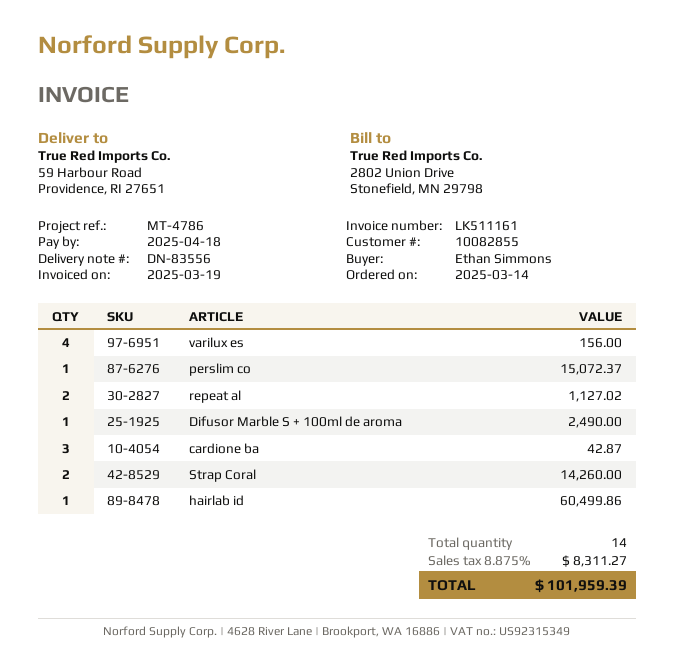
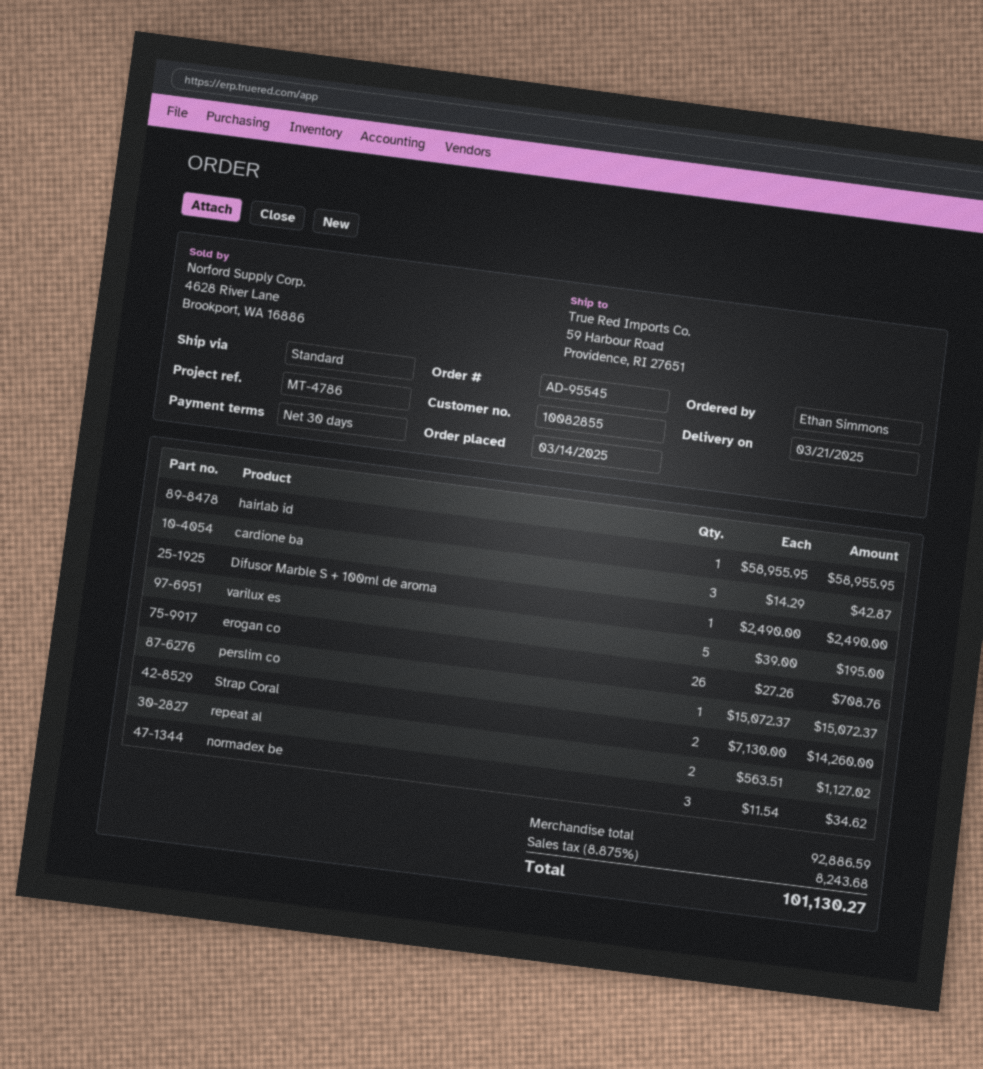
varilux es: 4 for 156.00 -> 5 for 195.00
hairlab id: 1 for 60499.86 -> 1 for 58955.95
erogan co: none -> 26 for 708.76
normadex be: none -> 3 for 34.62
tax: 8.875% = 8311.27 -> 8.875% = 8243.68
total: 101959.39 -> 101130.27

